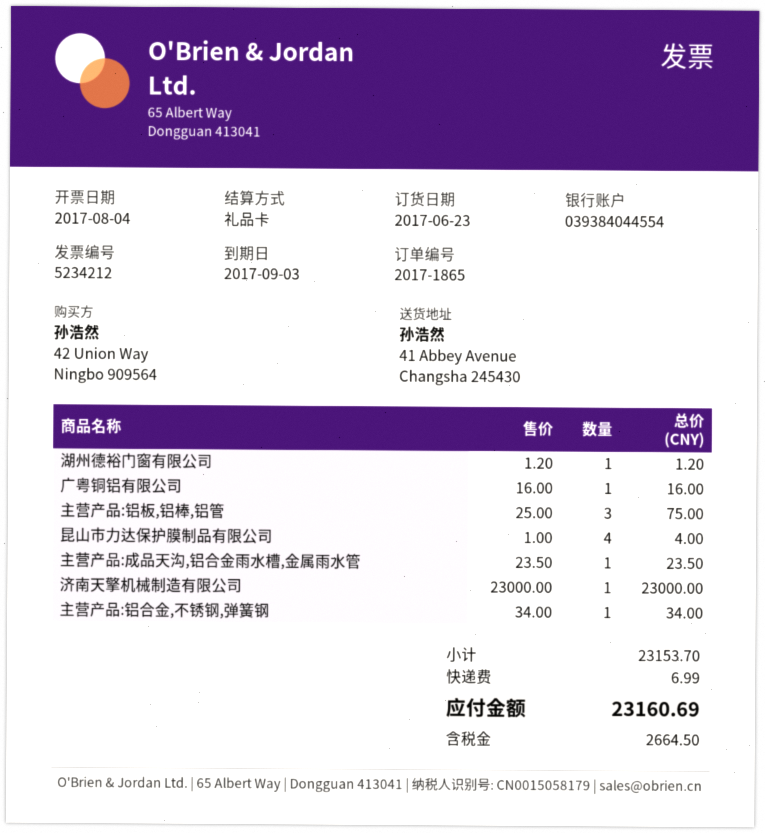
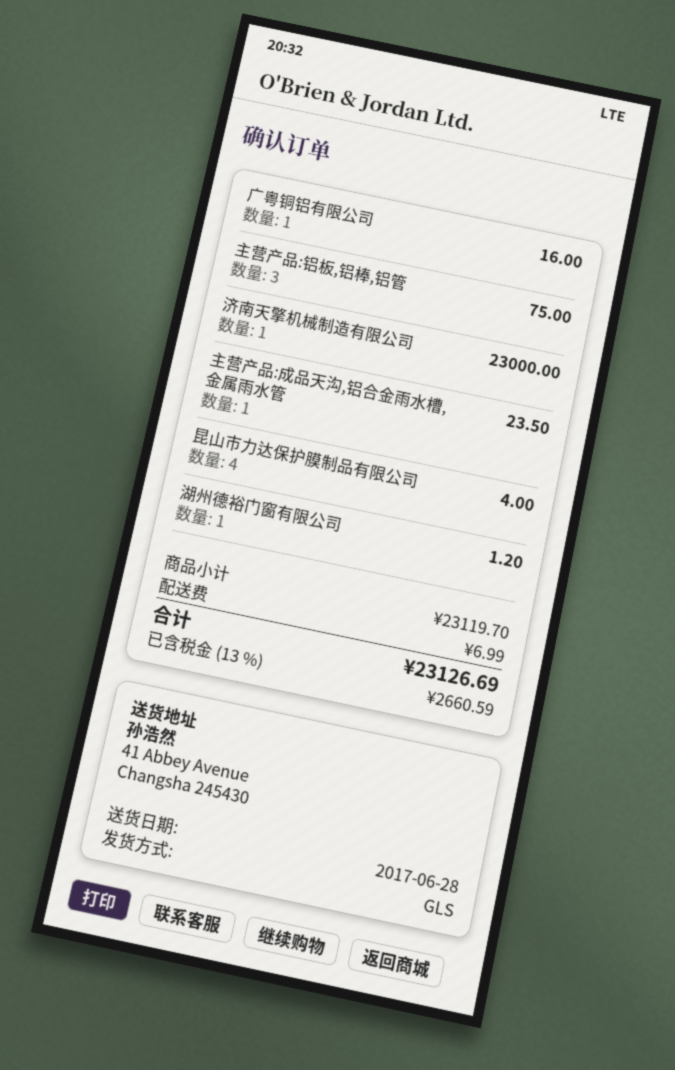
主营产品:铝合金,不锈钢,弹簧钢: 1 for 34.00 -> none
subtotal: 23153.70 -> 23119.70
tax: 2664.50 -> 2660.59
total: 23160.69 -> 23126.69

